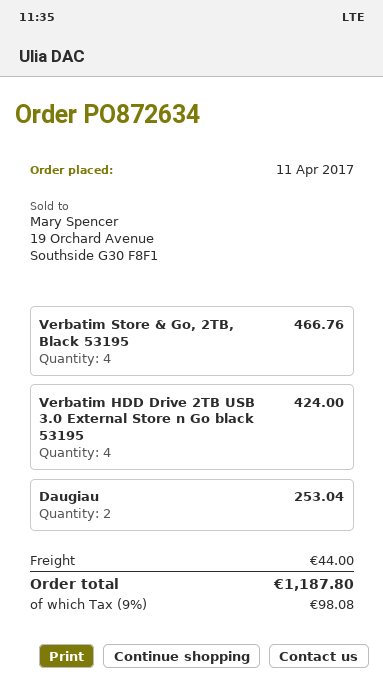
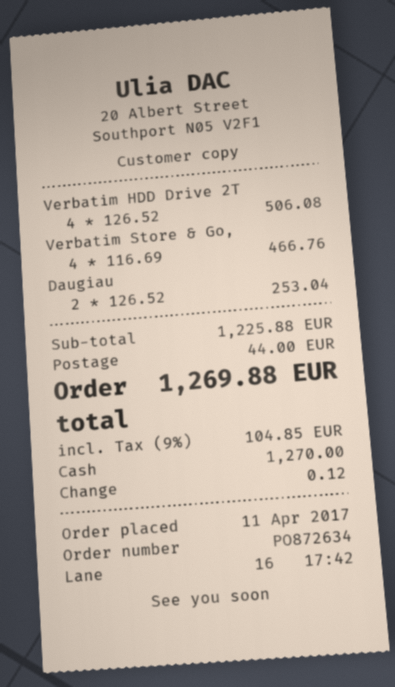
Verbatim HDD Drive 2TB USB 3.0 External Store n Go black 53195: 4 for 424.00 -> 4 for 506.08
tax: 9% = 98.08 -> 9% = 104.85
total: 1187.80 -> 1269.88

